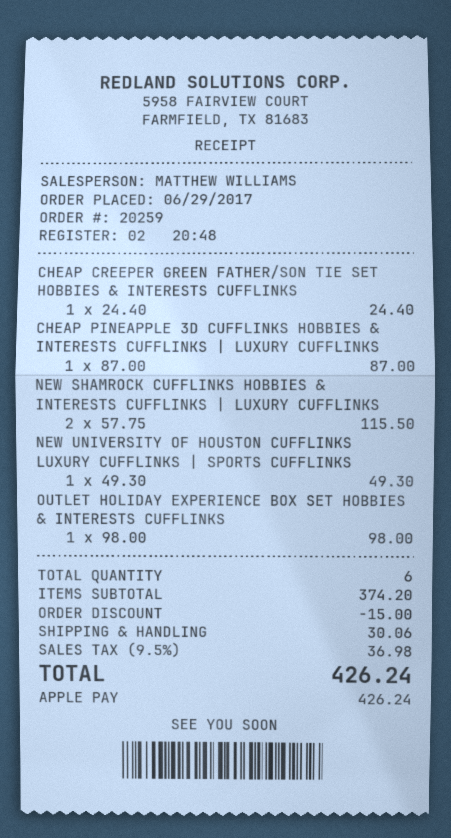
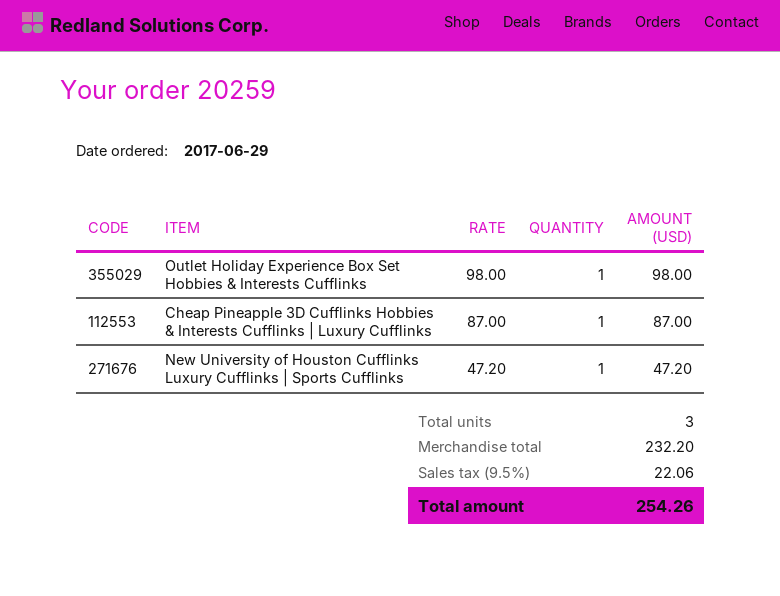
CHEAP CREEPER GREEN FATHER/SON TIE SET HOBBIES & INTERESTS CUFFLINKS: 1 x 24.40 = 24.40 -> none
NEW SHAMROCK CUFFLINKS HOBBIES & INTERESTS CUFFLINKS | LUXURY CUFFLINKS: 2 x 57.75 = 115.50 -> none
NEW UNIVERSITY OF HOUSTON CUFFLINKS LUXURY CUFFLINKS | SPORTS CUFFLINKS: 1 x 49.30 = 49.30 -> 1 x 47.20 = 47.20
total quantity: 6 -> 3
subtotal: 374.20 -> 232.20
discount: 15.00 -> none
shipping: 30.06 -> none
tax: 9.5% = 36.98 -> 9.5% = 22.06
total: 426.24 -> 254.26

